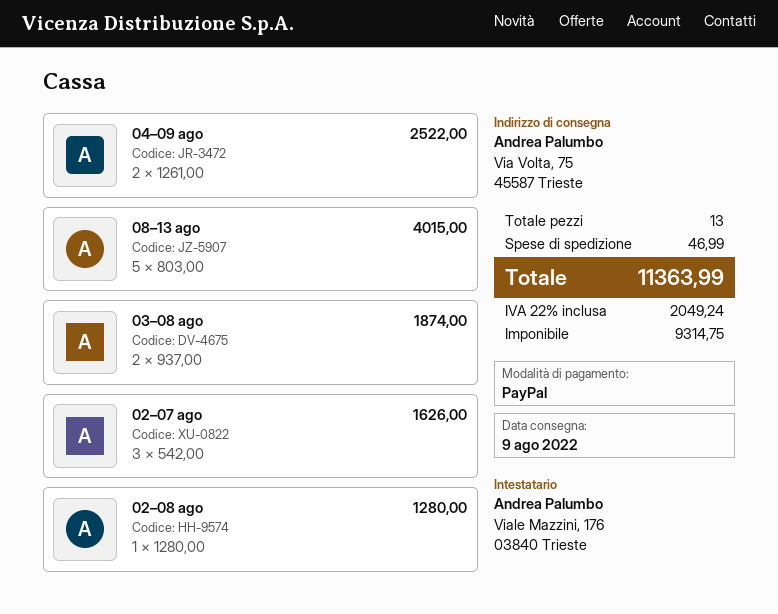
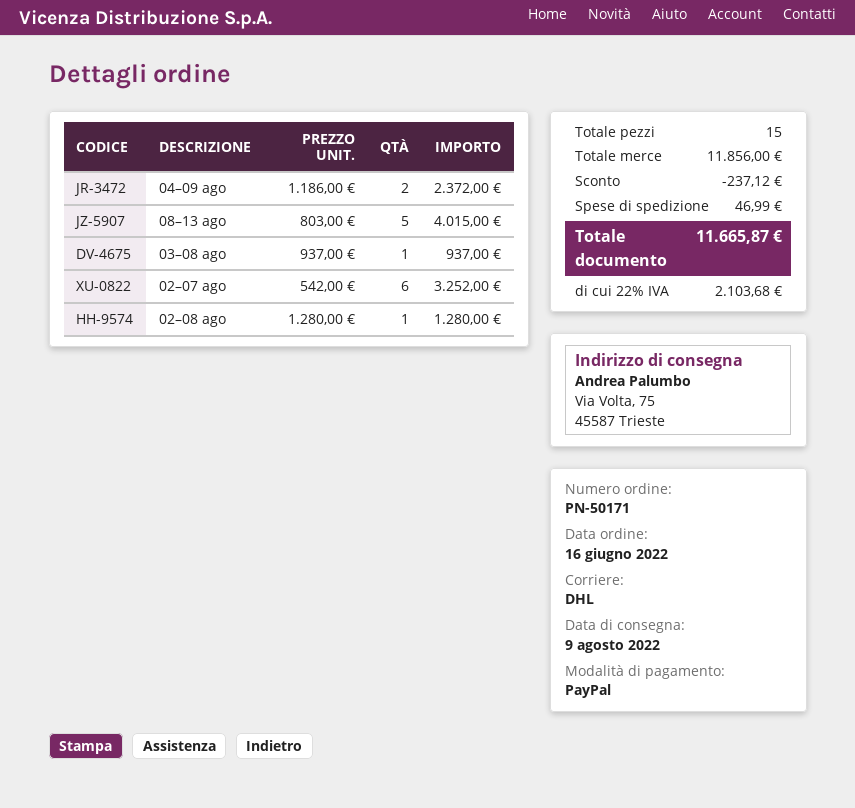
04–09 ago: 2 x 1261.00 = 2522.00 -> 2 x 1186.00 = 2372.00
03–08 ago: 2 x 937.00 = 1874.00 -> 1 x 937.00 = 937.00
02–07 ago: 3 x 542.00 = 1626.00 -> 6 x 542.00 = 3252.00
total quantity: 13 -> 15
discount: none -> 237.12
tax: 22% = 2049.24 -> 22% = 2103.68
total: 11363.99 -> 11665.87

